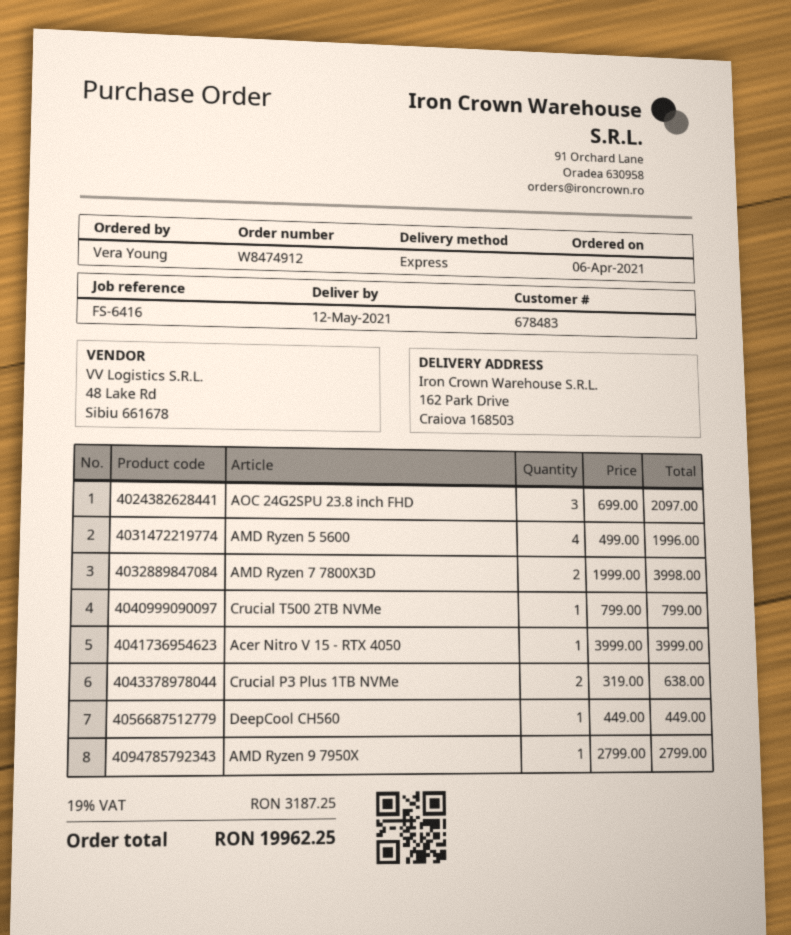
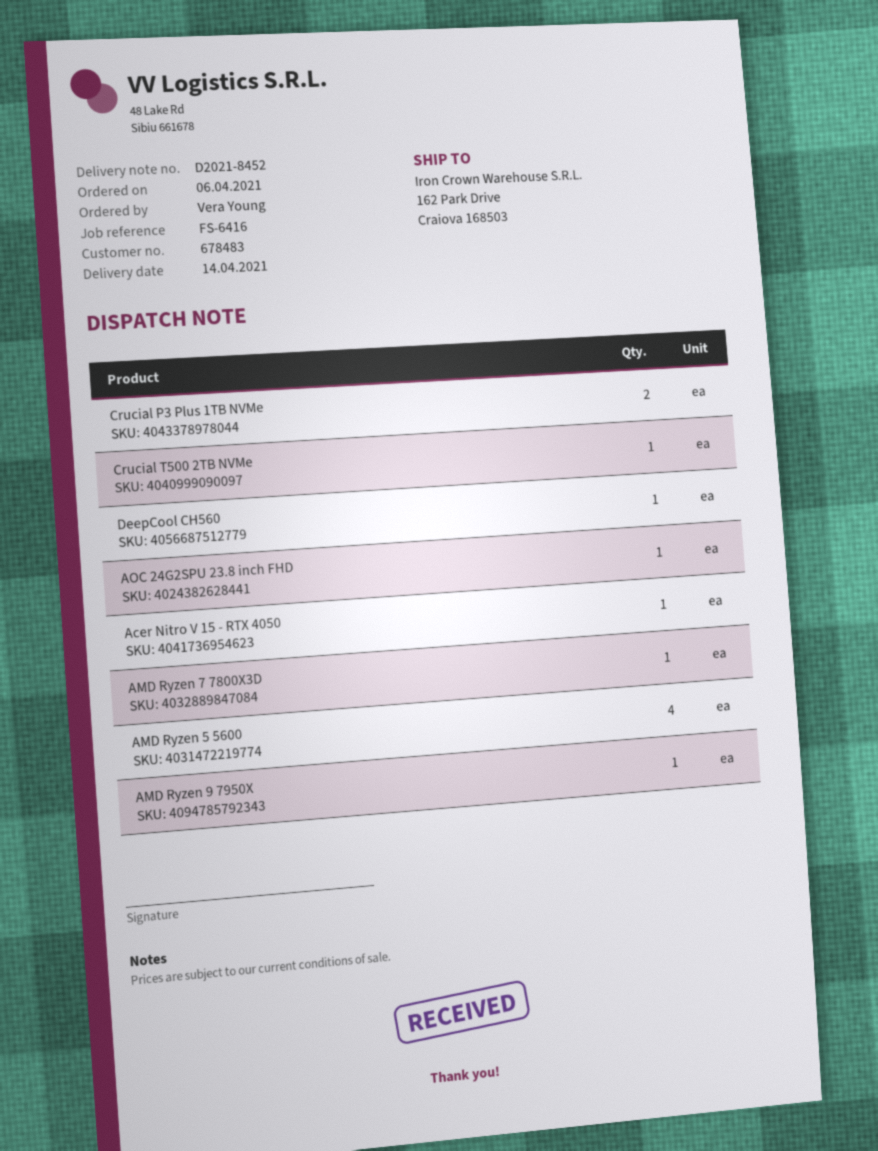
delivery date: 2021-05-12 -> 2021-04-14
AOC 24G2SPU 23.8 inch FHD: 3 -> 1
AMD Ryzen 7 7800X3D: 2 -> 1

